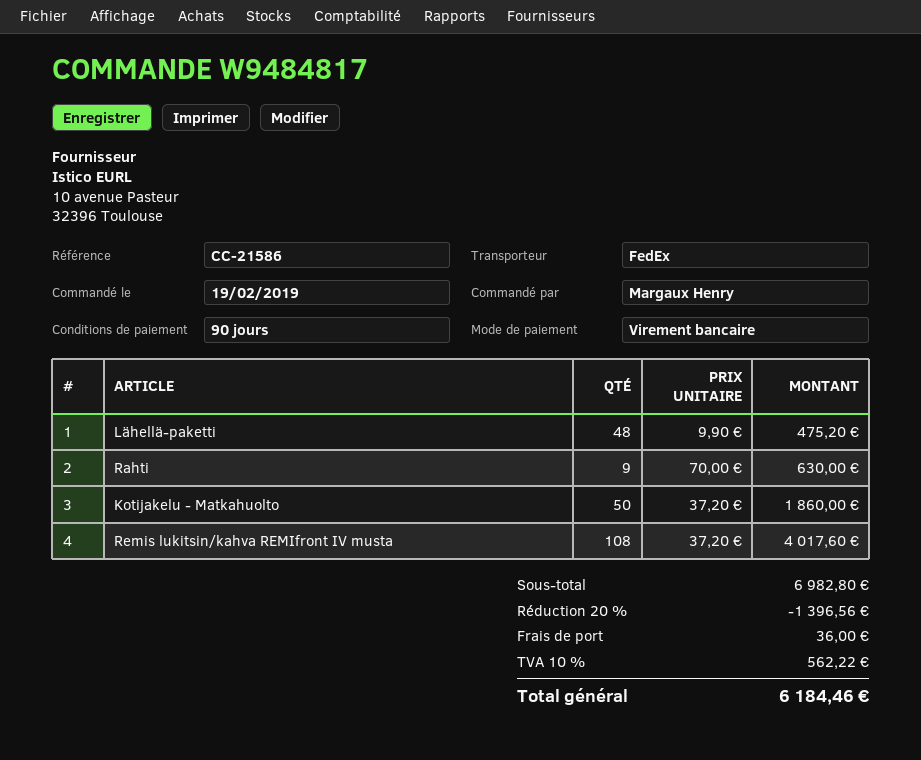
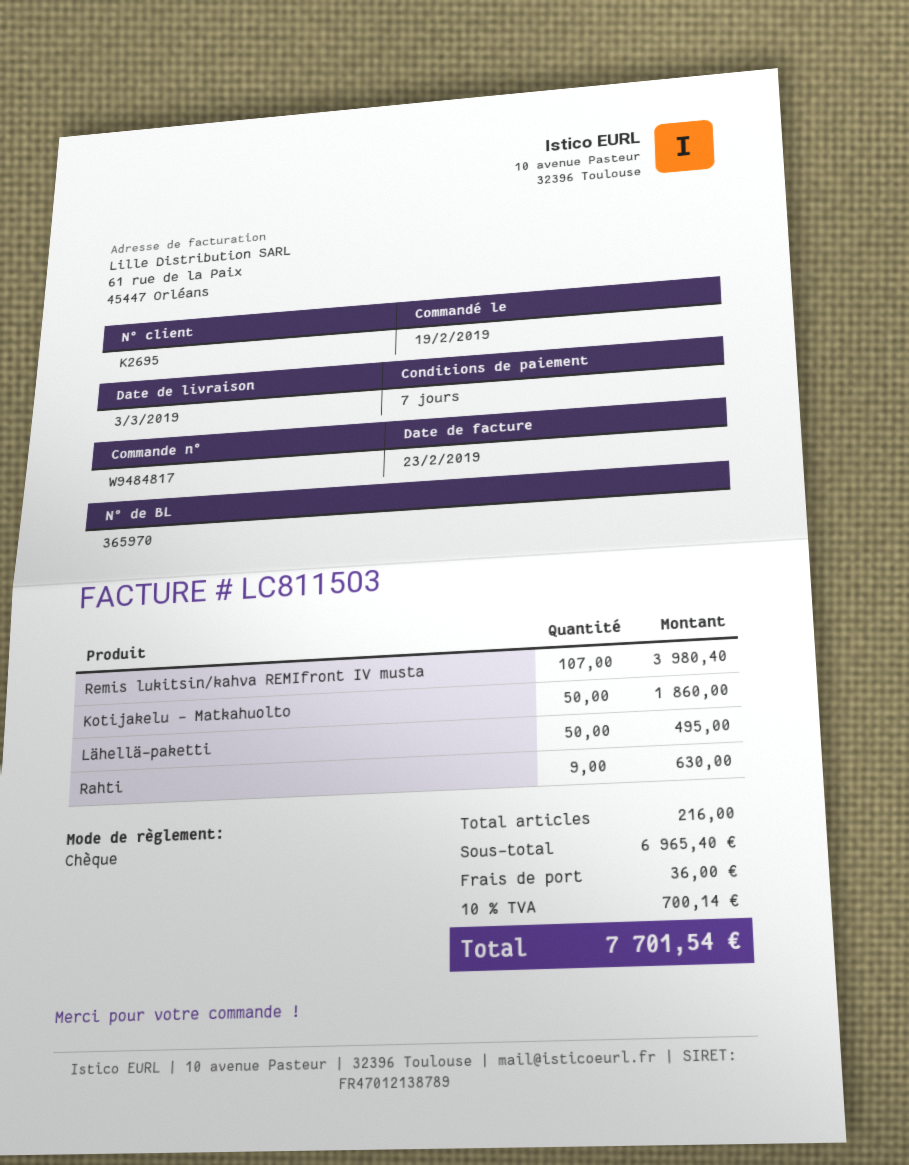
payment terms: 90 days -> 7 days
payment method: bank transfer -> cheque
Lähellä-paketti: 48 for 475.20 -> 50 for 495.00
Remis lukitsin/kahva REMIfront IV musta: 108 for 4017.60 -> 107 for 3980.40
subtotal: 6982.80 -> 6965.40
discount: 20% = 1396.56 -> none
tax: 10% = 562.22 -> 10% = 700.14
total: 6184.46 -> 7701.54

